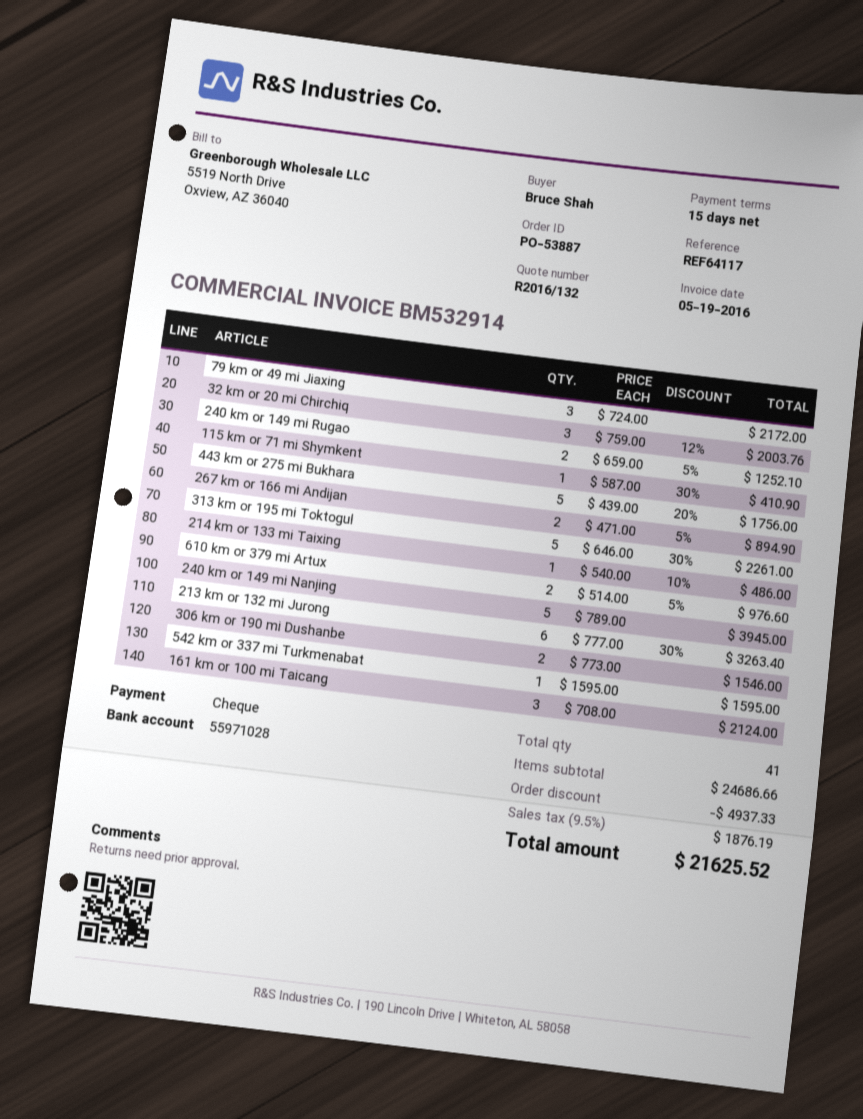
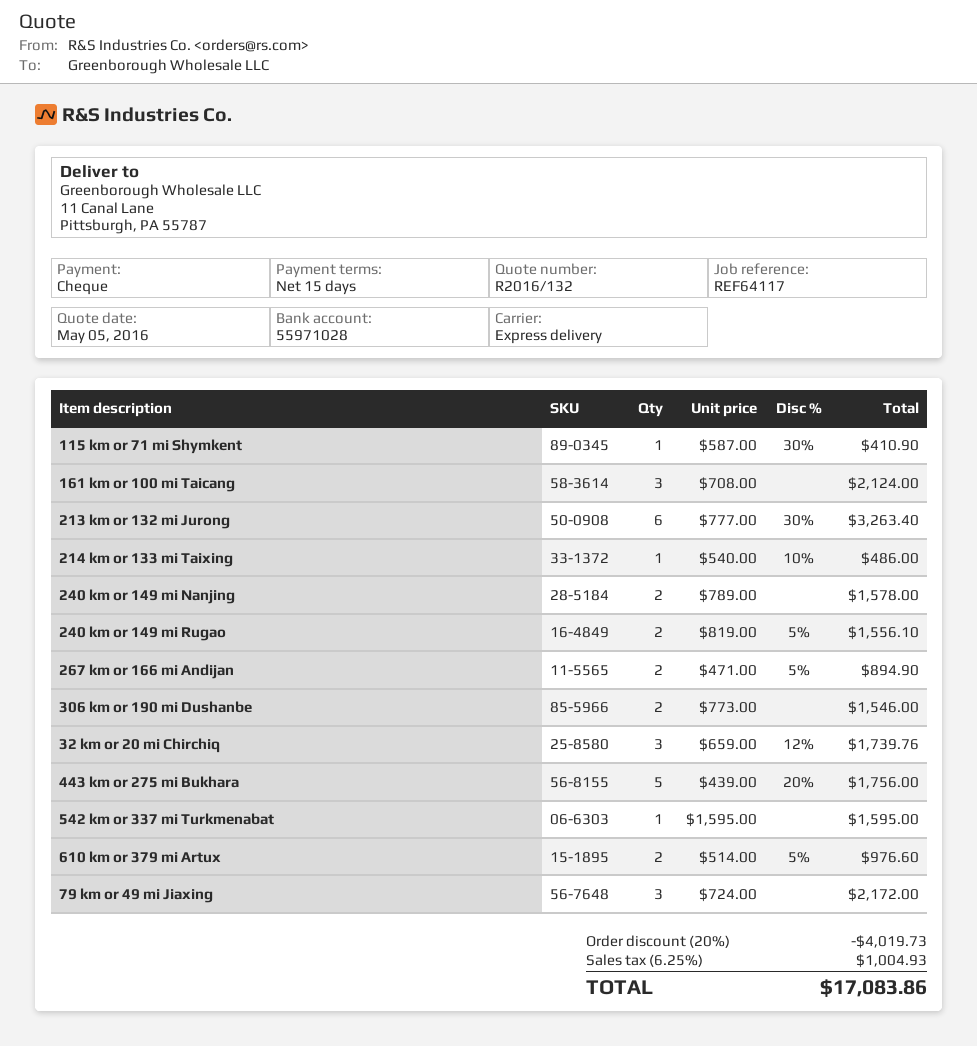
32 km or 20 mi Chirchiq: 3 x 759.00 - 12% = 2003.76 -> 3 x 659.00 - 12% = 1739.76
240 km or 149 mi Rugao: 2 x 659.00 - 5% = 1252.10 -> 2 x 819.00 - 5% = 1556.10
313 km or 195 mi Toktogul: 5 x 646.00 - 30% = 2261.00 -> none
240 km or 149 mi Nanjing: 5 x 789.00 = 3945.00 -> 2 x 789.00 = 1578.00
discount: 4937.33 -> 4019.73
tax: 9.5% = 1876.19 -> 6.25% = 1004.93
total: 21625.52 -> 17083.86

